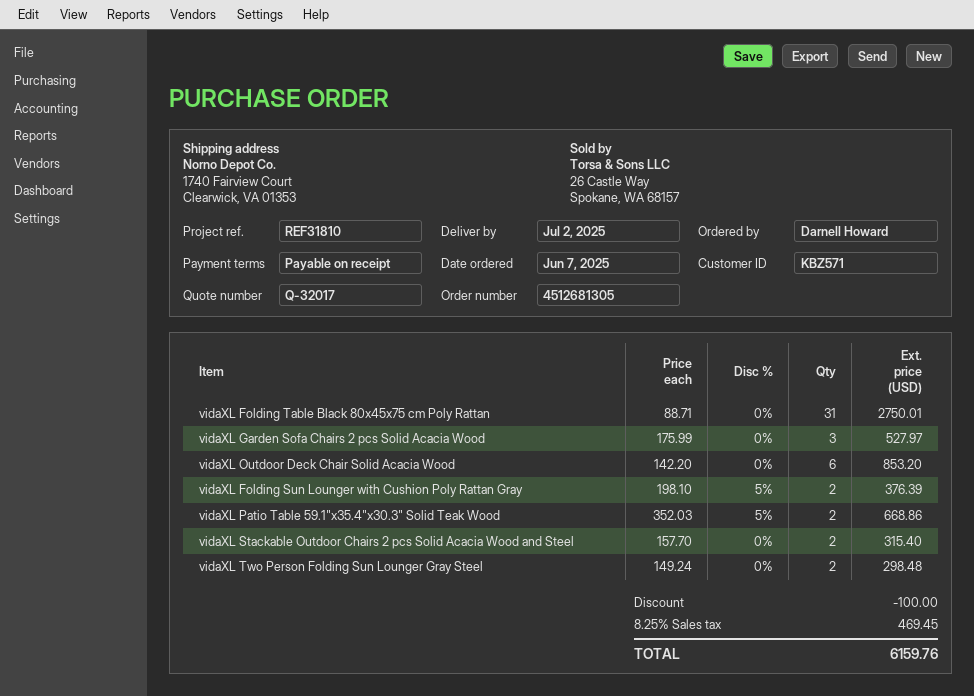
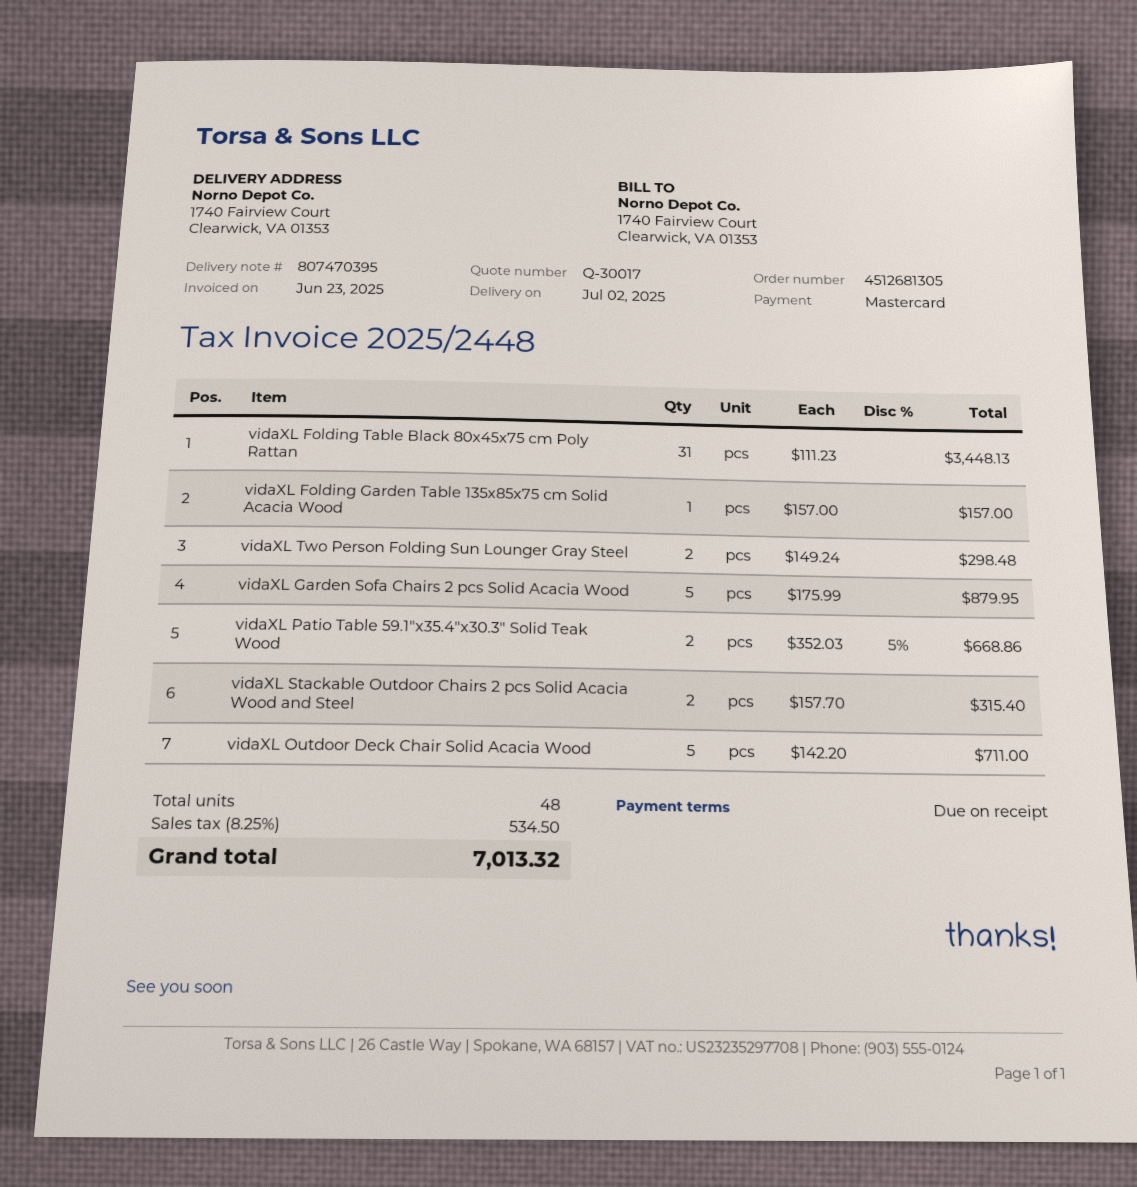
quote number: Q-32017 -> Q-30017
vidaXL Folding Table Black 80x45x75 cm Poly Rattan: 31 x 88.71 = 2750.01 -> 31 x 111.23 = 3448.13
vidaXL Garden Sofa Chairs 2 pcs Solid Acacia Wood: 3 x 175.99 = 527.97 -> 5 x 175.99 = 879.95
vidaXL Outdoor Deck Chair Solid Acacia Wood: 6 x 142.20 = 853.20 -> 5 x 142.20 = 711.00
vidaXL Folding Sun Lounger with Cushion Poly Rattan Gray: 2 x 198.10 - 5% = 376.39 -> none
vidaXL Folding Garden Table 135x85x75 cm Solid Acacia Wood: none -> 1 x 157.00 = 157.00
discount: 100.00 -> none
tax: 8.25% = 469.45 -> 8.25% = 534.50
total: 6159.76 -> 7013.32

